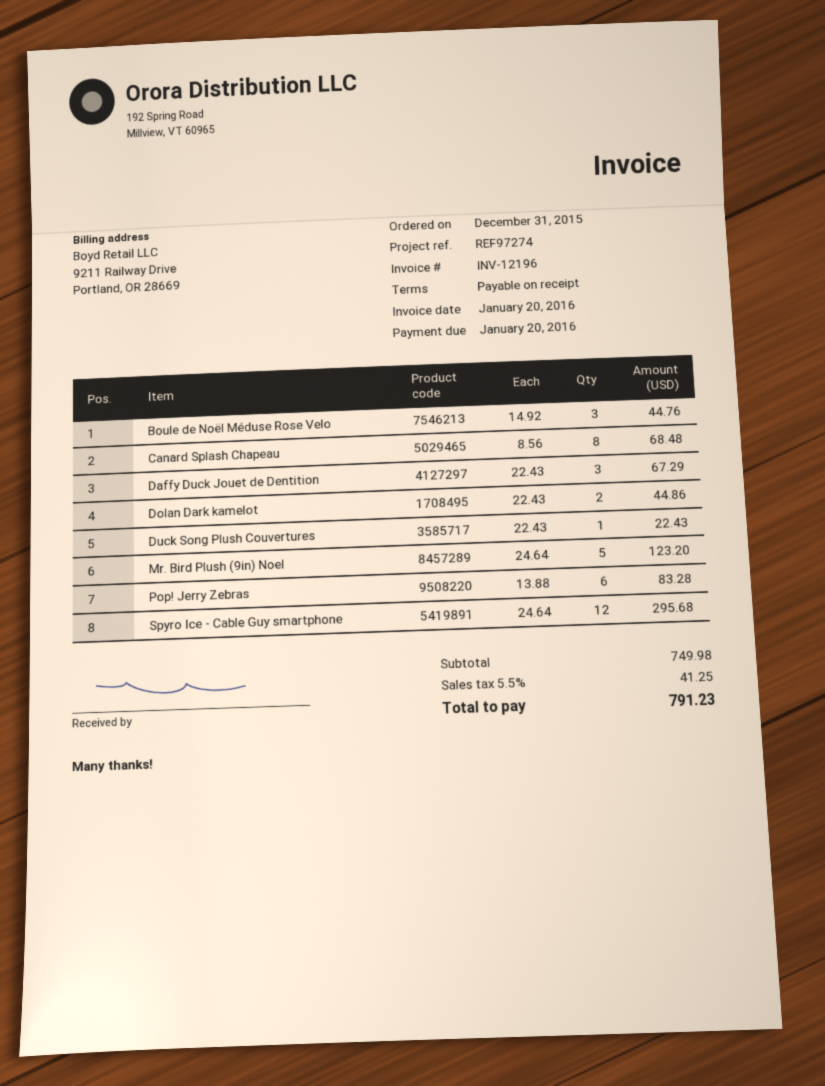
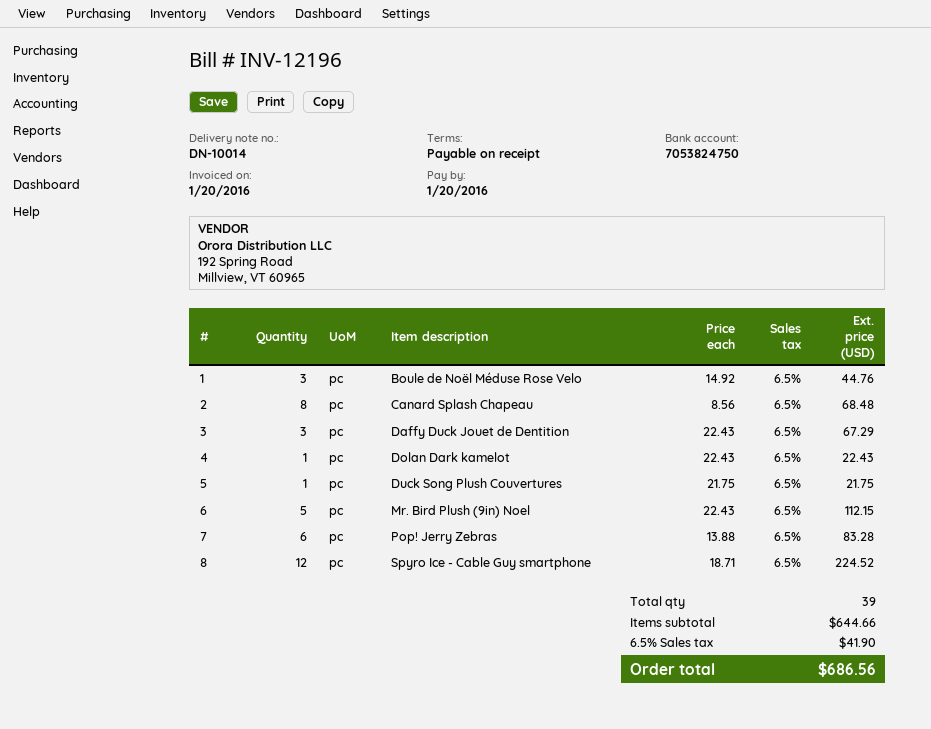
Dolan Dark kamelot: 2 x 22.43 = 44.86 -> 1 x 22.43 = 22.43
Duck Song Plush Couvertures: 1 x 22.43 = 22.43 -> 1 x 21.75 = 21.75
Mr. Bird Plush (9in) Noel: 5 x 24.64 = 123.20 -> 5 x 22.43 = 112.15
Spyro Ice - Cable Guy smartphone: 12 x 24.64 = 295.68 -> 12 x 18.71 = 224.52
subtotal: 749.98 -> 644.66
tax: 5.5% = 41.25 -> 6.5% = 41.90
total: 791.23 -> 686.56

